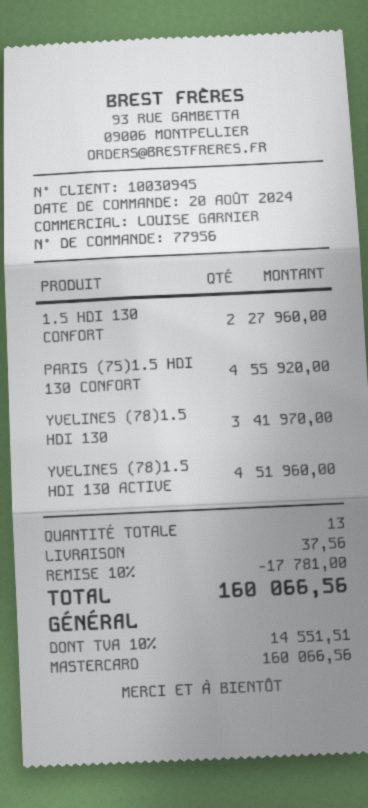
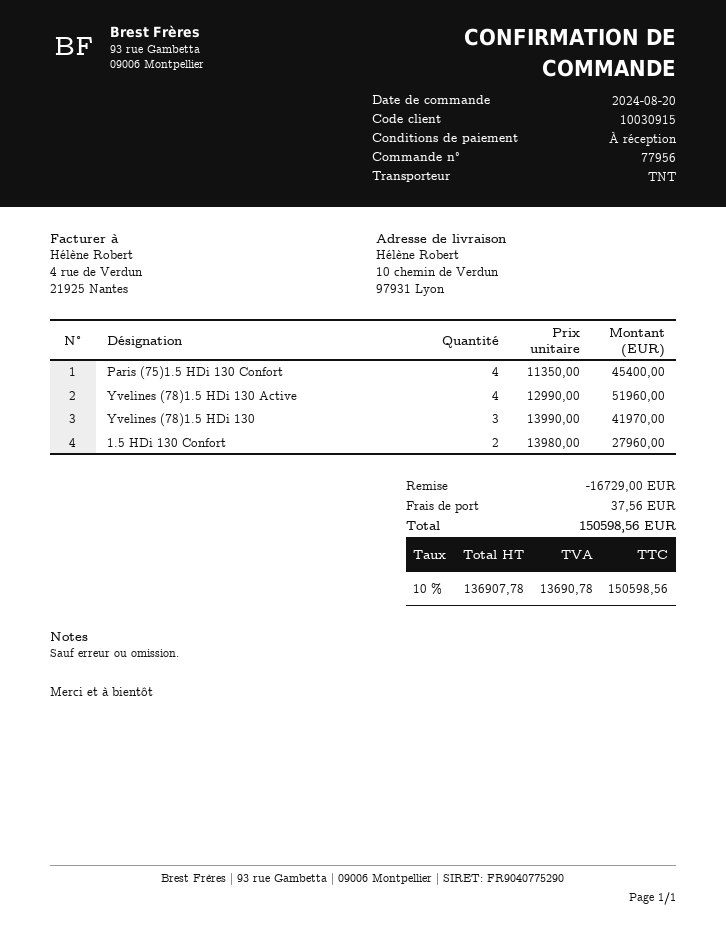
customer number: 10030945 -> 10030915
PARIS (75)1.5 HDI 130 CONFORT: 4 for 55920.00 -> 4 for 45400.00
discount: 17781.00 -> 16729.00
tax: 10% = 14551.51 -> 10% = 13690.78
total: 160066.56 -> 150598.56

